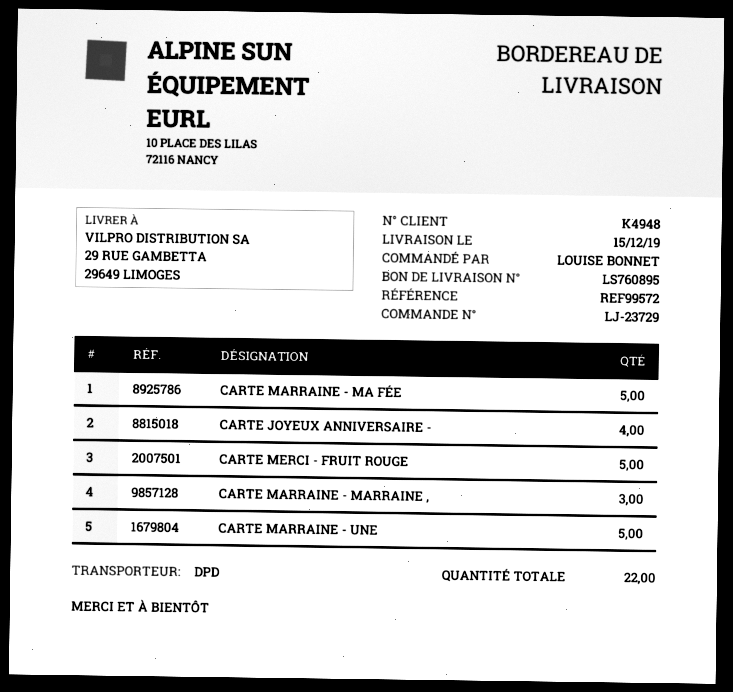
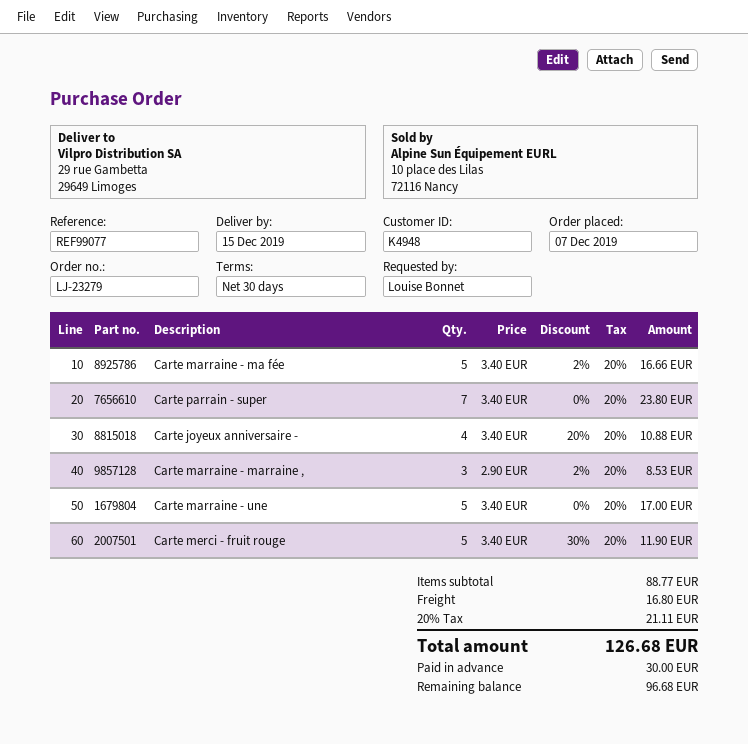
order number: LJ-23729 -> LJ-23279
reference: REF99572 -> REF99077
Carte parrain - super: none -> 7

